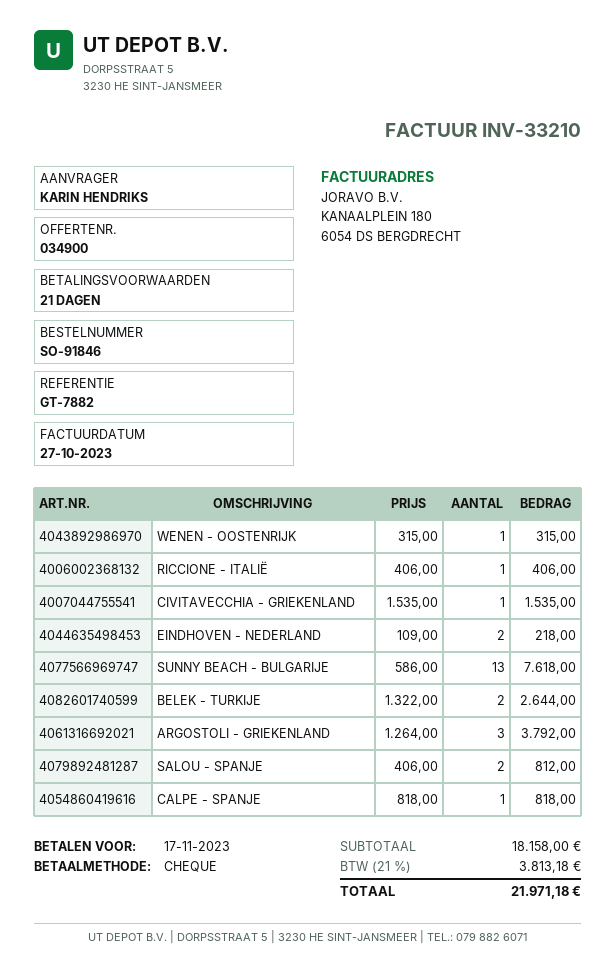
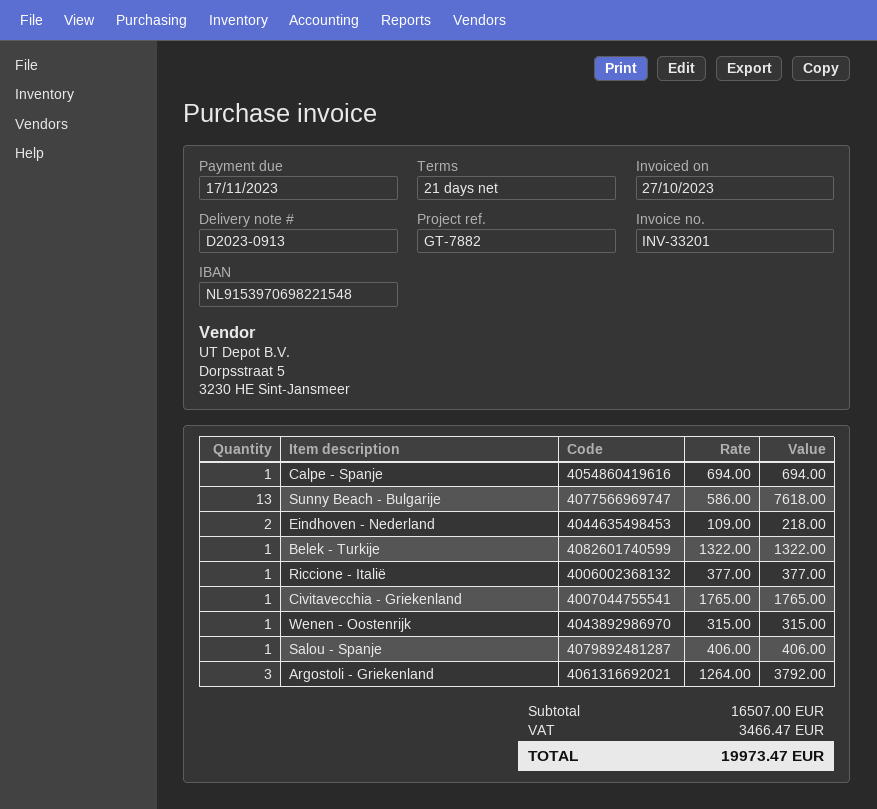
invoice number: INV-33210 -> INV-33201
RICCIONE - ITALIË: 1 x 406.00 = 406.00 -> 1 x 377.00 = 377.00
CIVITAVECCHIA - GRIEKENLAND: 1 x 1535.00 = 1535.00 -> 1 x 1765.00 = 1765.00
BELEK - TURKIJE: 2 x 1322.00 = 2644.00 -> 1 x 1322.00 = 1322.00
SALOU - SPANJE: 2 x 406.00 = 812.00 -> 1 x 406.00 = 406.00
CALPE - SPANJE: 1 x 818.00 = 818.00 -> 1 x 694.00 = 694.00
subtotal: 18158.00 -> 16507.00
tax: 3813.18 -> 3466.47
total: 21971.18 -> 19973.47

